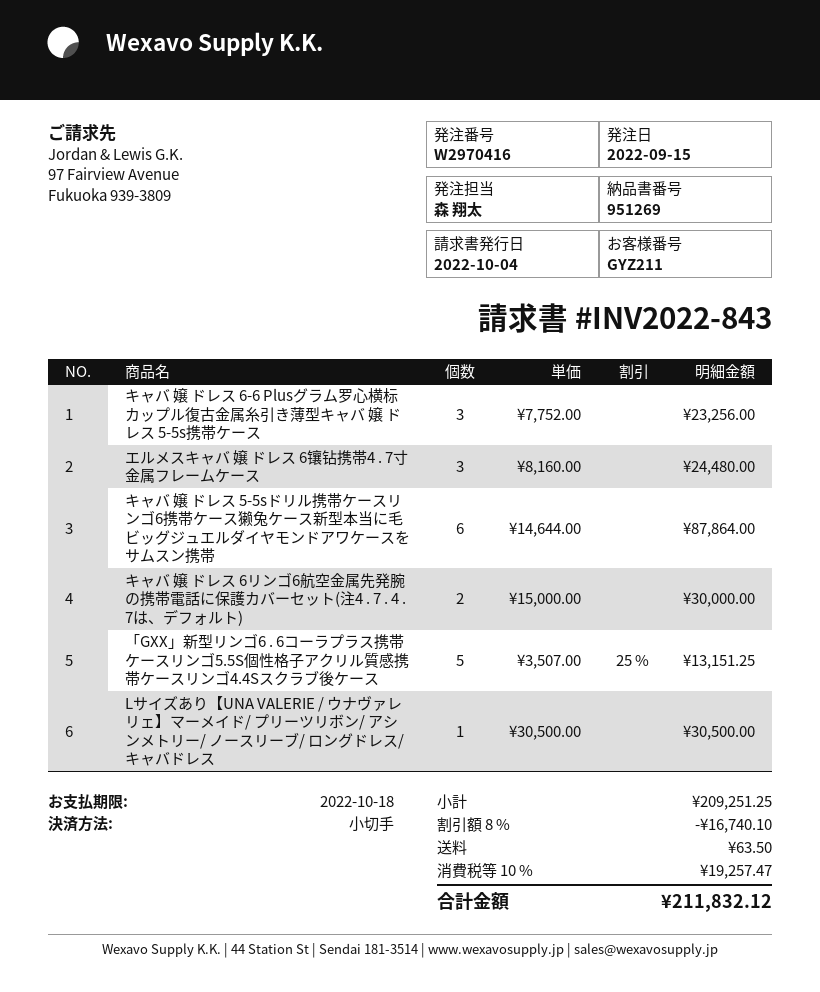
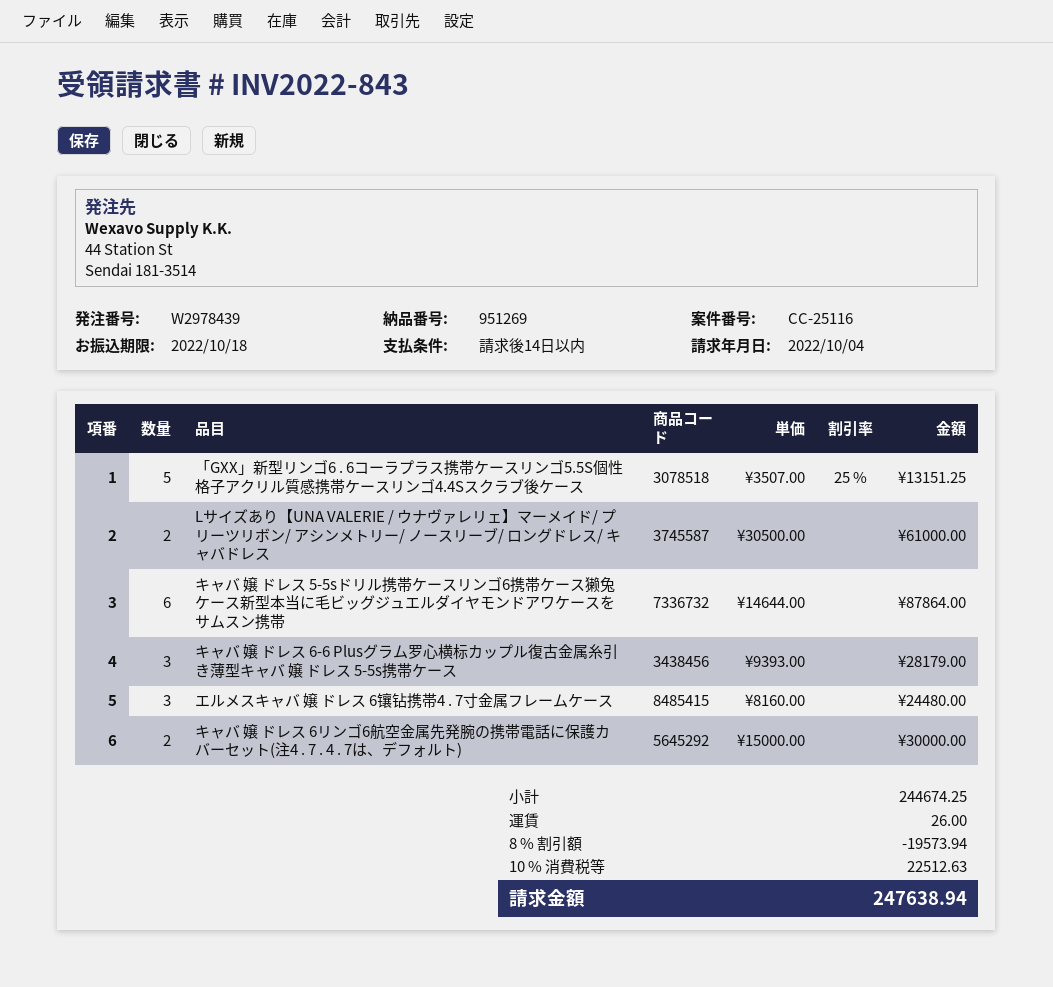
order number: W2970416 -> W2978439
キャバ 嬢 ドレス 6-6 Plusグラム罗心横标カップル復古金属糸引き薄型キャバ 嬢 ドレス 5-5s携帯ケース: 3 x 7752.00 = 23256.00 -> 3 x 9393.00 = 28179.00
Lサイズあり【UNA VALERIE / ウナヴァレリェ】マーメイド/ プリーツリボン/ アシンメトリー/ ノースリーブ/ ロングドレス/ キャバドレス: 1 x 30500.00 = 30500.00 -> 2 x 30500.00 = 61000.00
subtotal: 209251.25 -> 244674.25
discount: 8% = 16740.10 -> 8% = 19573.94
shipping: 63.50 -> 26.00
tax: 10% = 19257.47 -> 10% = 22512.63
total: 211832.12 -> 247638.94

